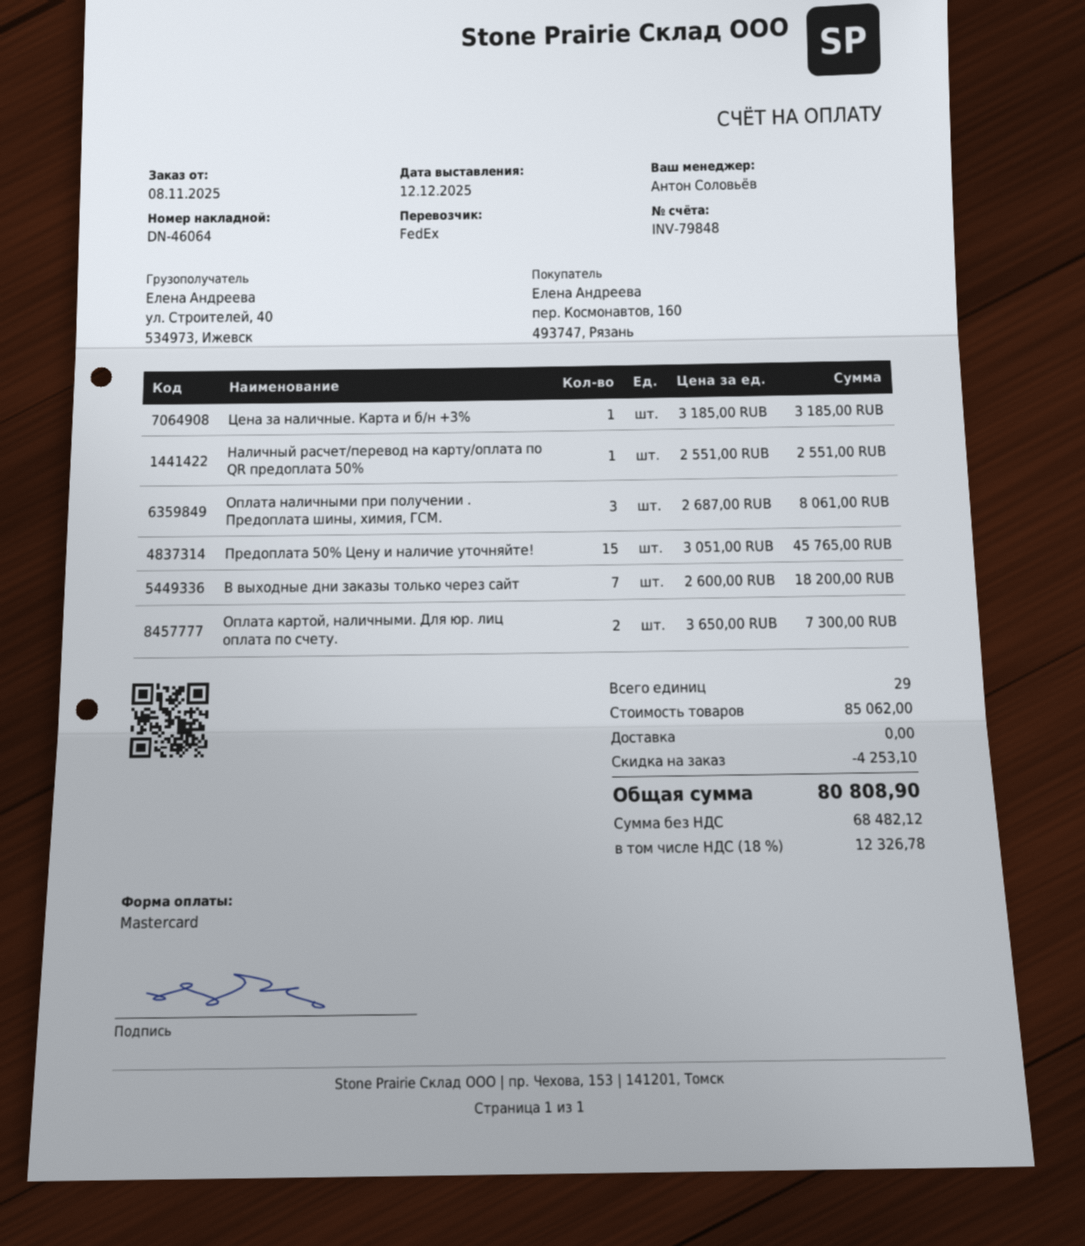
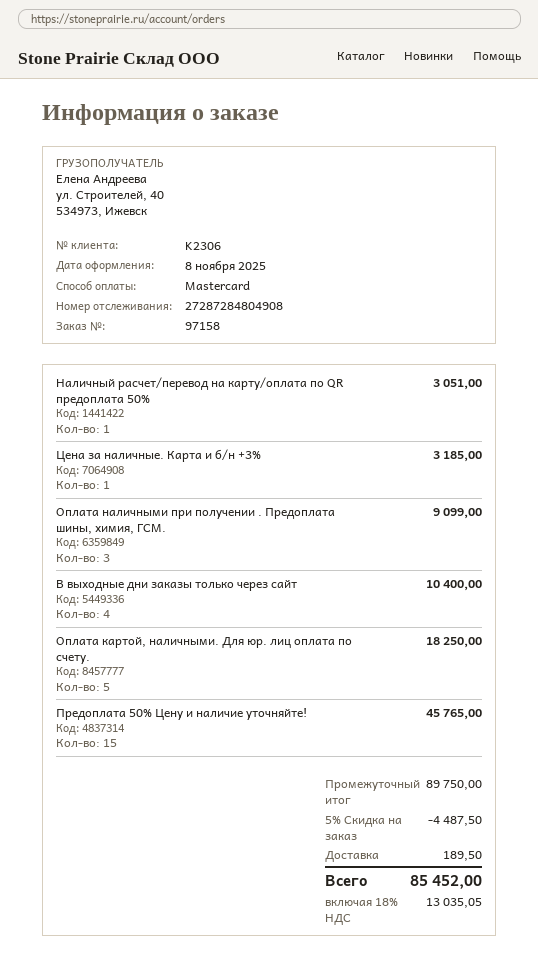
Наличный расчет/перевод на карту/оплата по QR предоплата 50%: 1 for 2551.00 -> 1 for 3051.00
Оплата наличными при получении . Предоплата шины, химия, ГСМ.: 3 for 8061.00 -> 3 for 9099.00
В выходные дни заказы только через сайт: 7 for 18200.00 -> 4 for 10400.00
Оплата картой, наличными. Для юр. лиц оплата по счету.: 2 for 7300.00 -> 5 for 18250.00
subtotal: 85062.00 -> 89750.00
discount: 4253.10 -> 4487.50
shipping: 0.00 -> 189.50
tax: 18% = 12326.78 -> 18% = 13035.05
total: 80808.90 -> 85452.00

